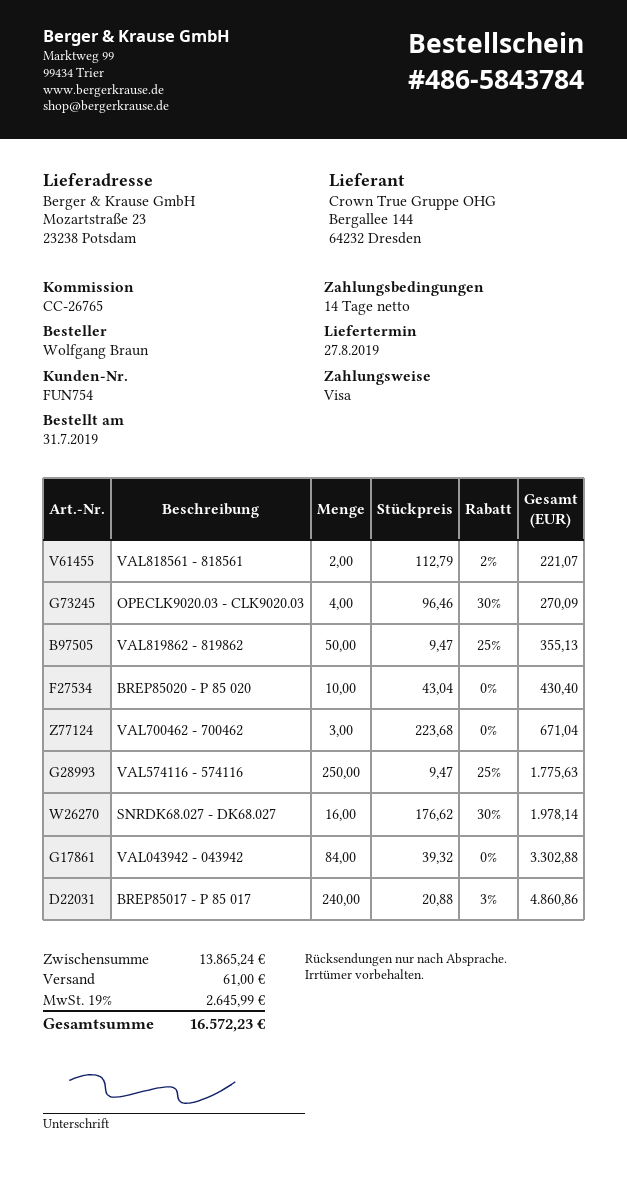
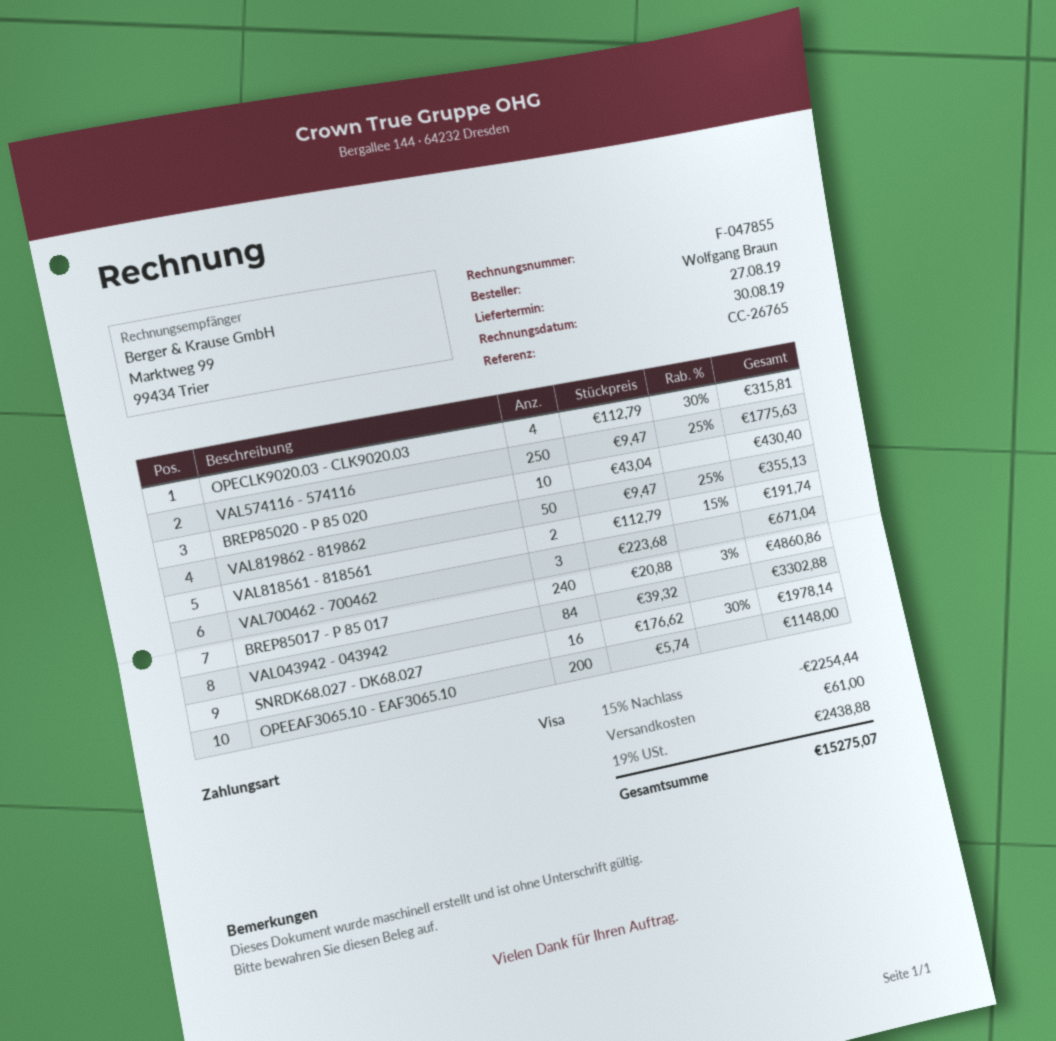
VAL818561 - 818561: 2 x 112.79 - 2% = 221.07 -> 2 x 112.79 - 15% = 191.74
OPECLK9020.03 - CLK9020.03: 4 x 96.46 - 30% = 270.09 -> 4 x 112.79 - 30% = 315.81
OPEEAF3065.10 - EAF3065.10: none -> 200 x 5.74 = 1148.00
discount: none -> 15% = 2254.44
tax: 19% = 2645.99 -> 19% = 2438.88
total: 16572.23 -> 15275.07

